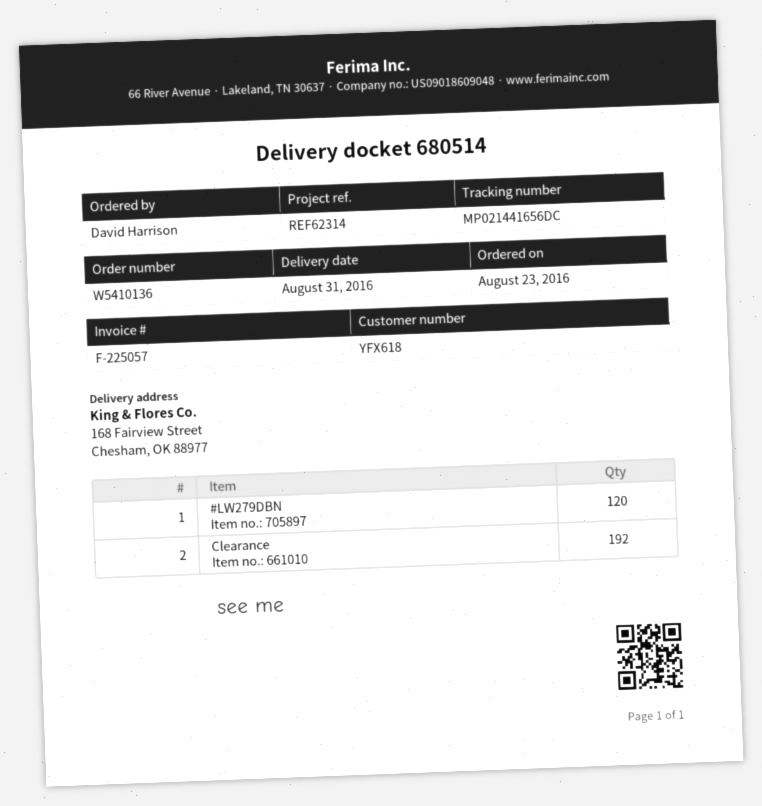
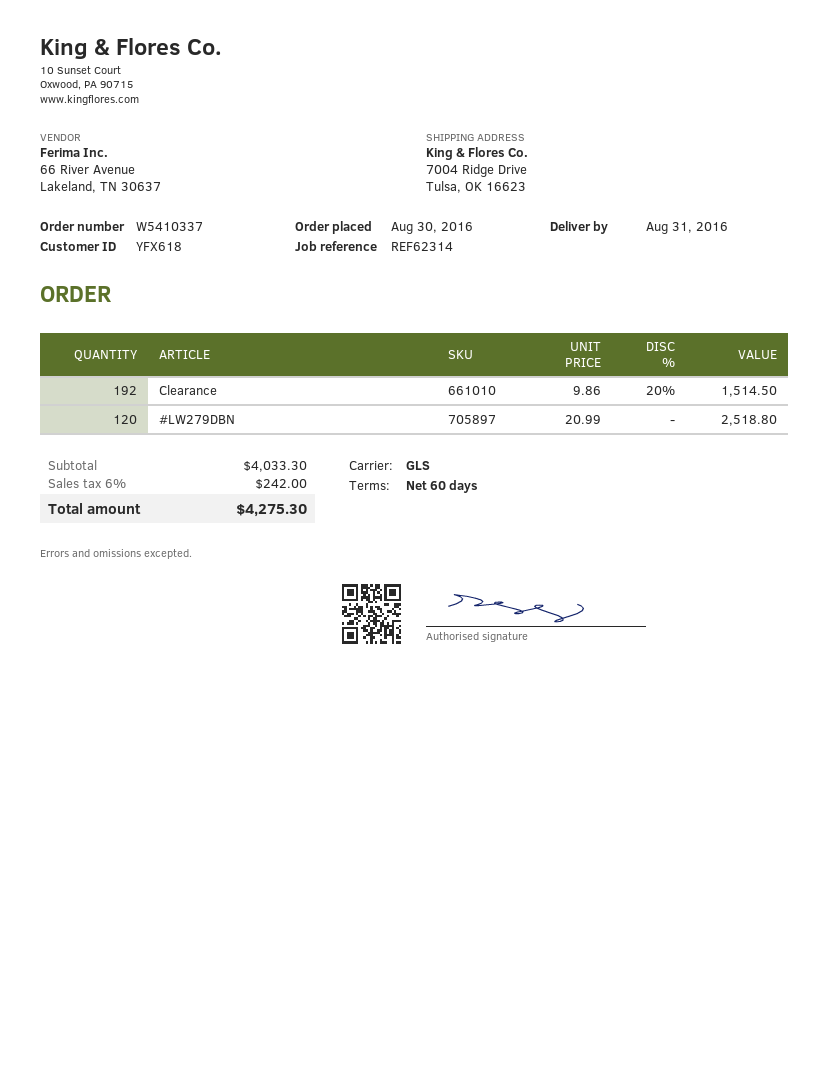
order number: W5410136 -> W5410337
order date: 2016-08-23 -> 2016-08-30
ship to: 168 Fairview Street, Chesham, OK 88977 -> 7004 Ridge Drive, Tulsa, OK 16623

